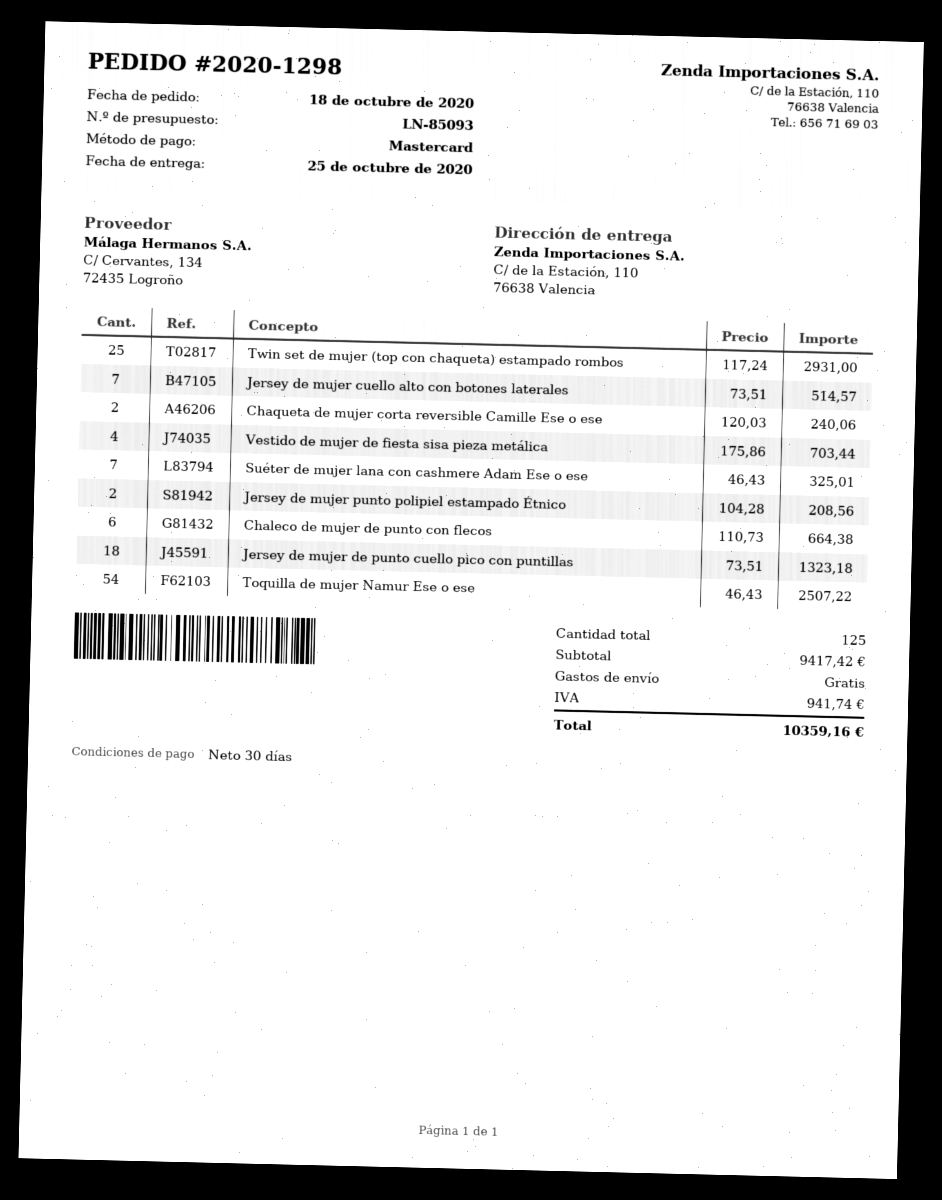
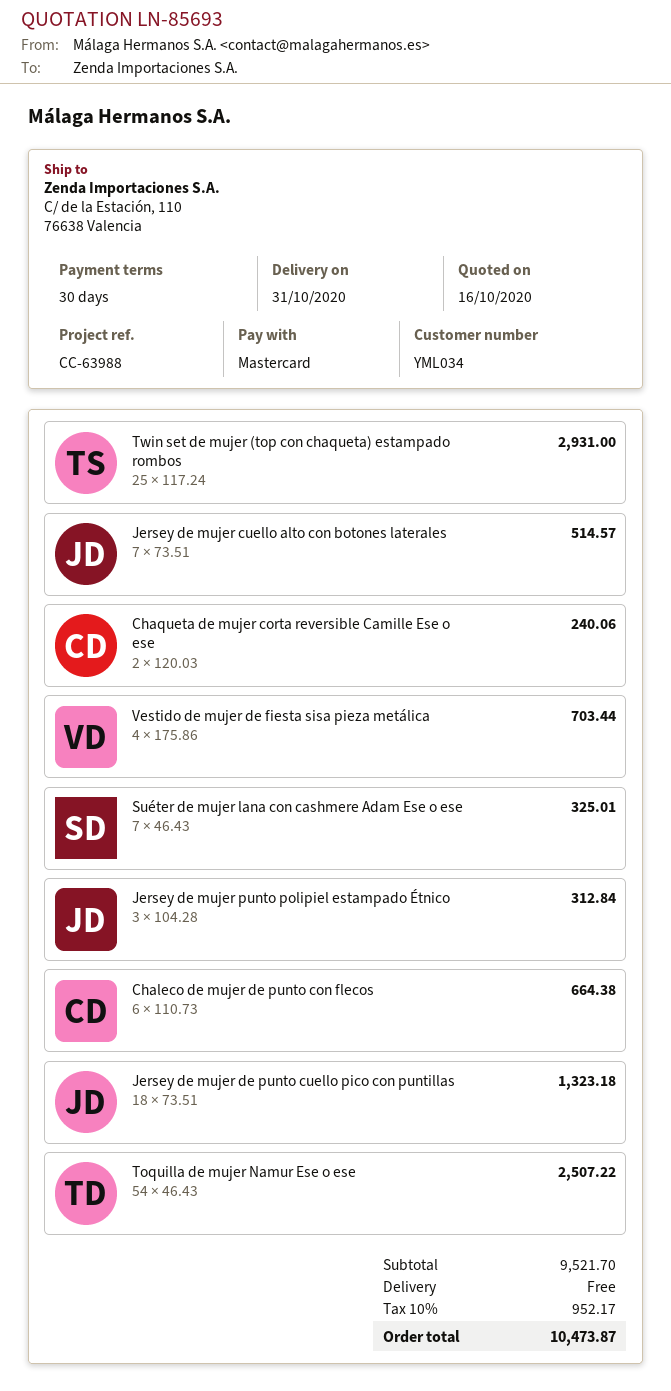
quote number: LN-85093 -> LN-85693
delivery date: 2020-10-25 -> 2020-10-31
Jersey de mujer punto polipiel estampado Étnico: 2 x 104.28 = 208.56 -> 3 x 104.28 = 312.84
subtotal: 9417.42 -> 9521.70
tax: 941.74 -> 952.17
total: 10359.16 -> 10473.87

